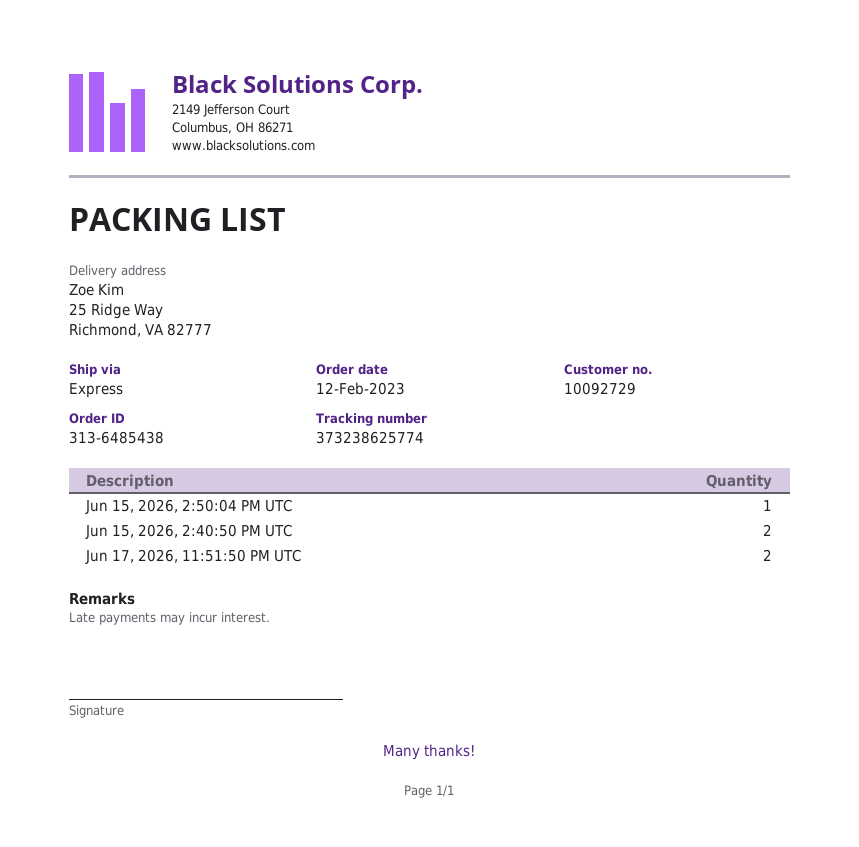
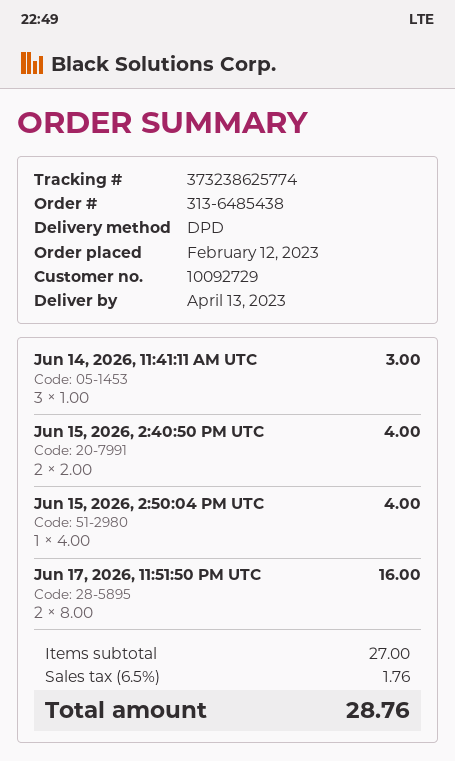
shipping method: express -> DPD
Jun 14, 2026, 11:41:11 AM UTC: none -> 3

